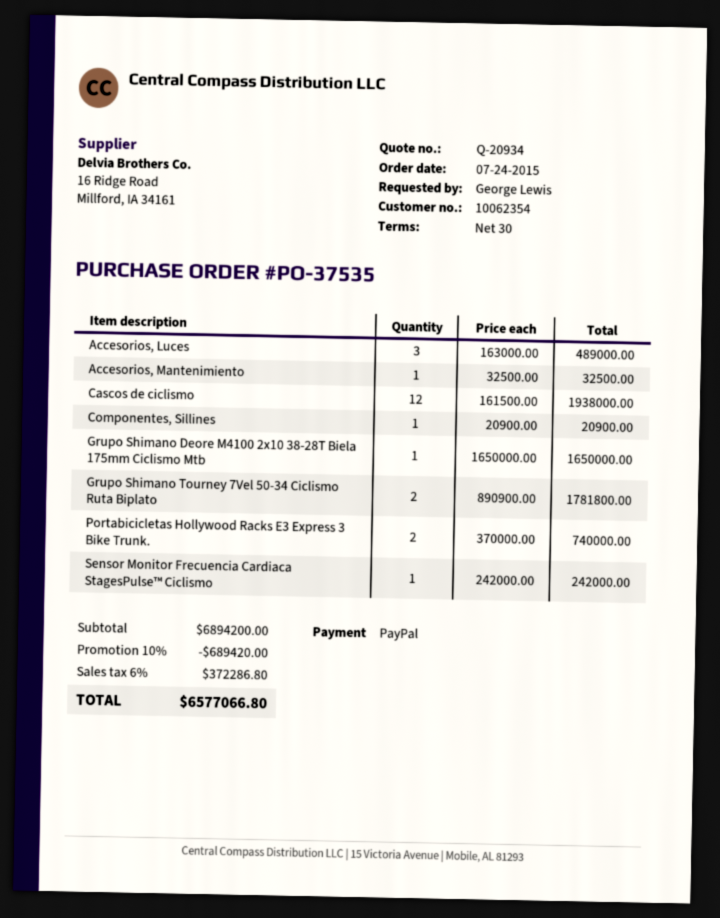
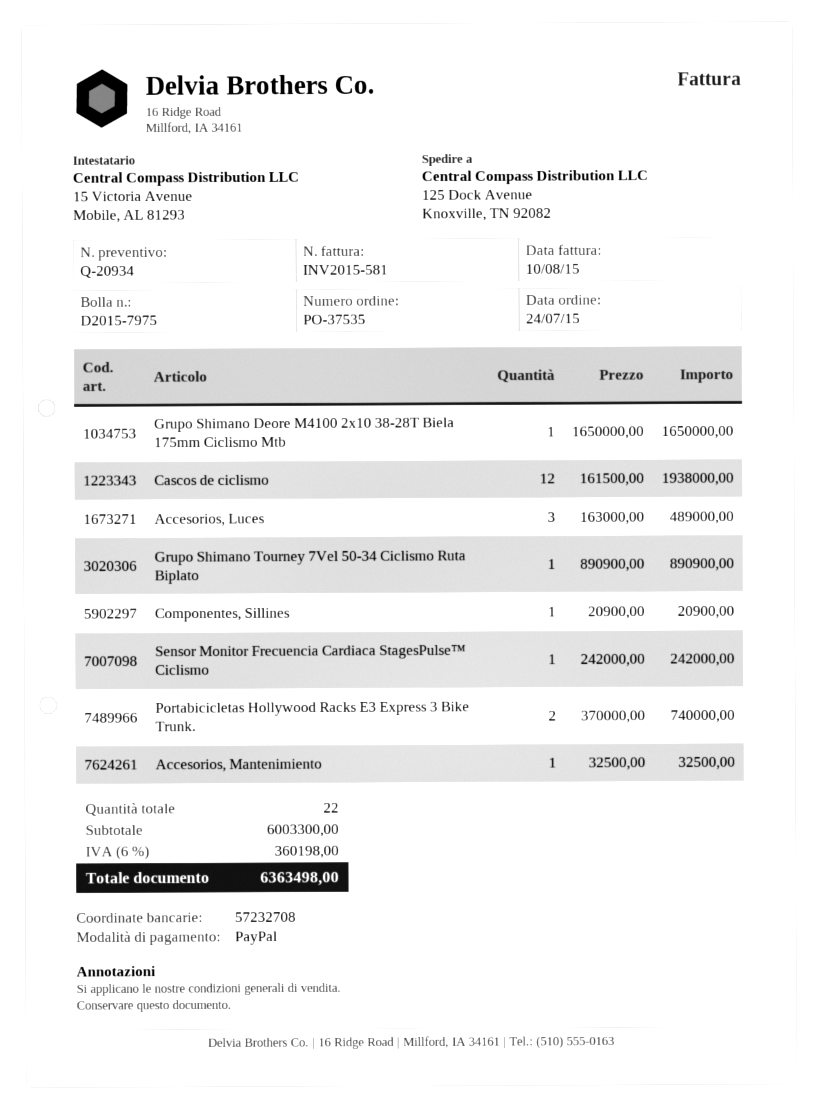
Grupo Shimano Tourney 7Vel 50-34 Ciclismo Ruta Biplato: 2 x 890900.00 = 1781800.00 -> 1 x 890900.00 = 890900.00
subtotal: 6894200.00 -> 6003300.00
discount: 10% = 689420.00 -> none
tax: 6% = 372286.80 -> 6% = 360198.00
total: 6577066.80 -> 6363498.00

